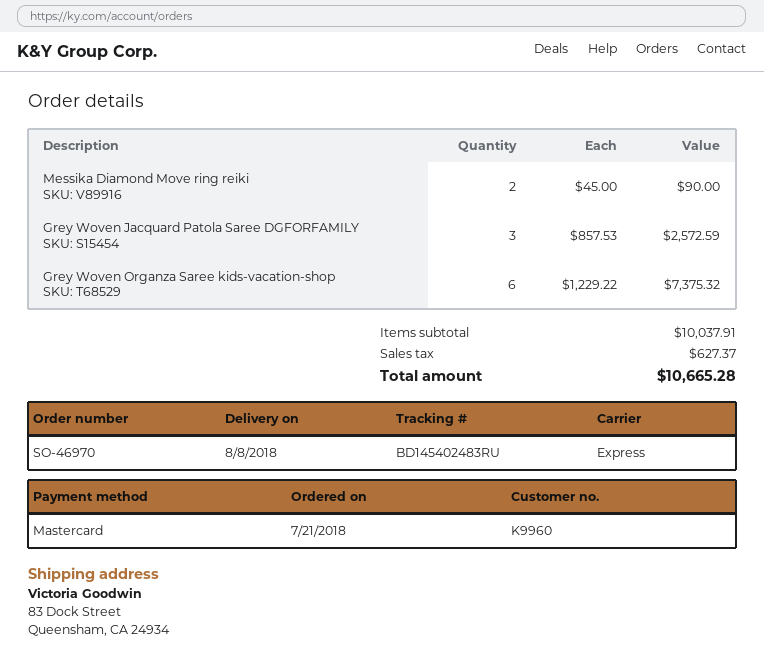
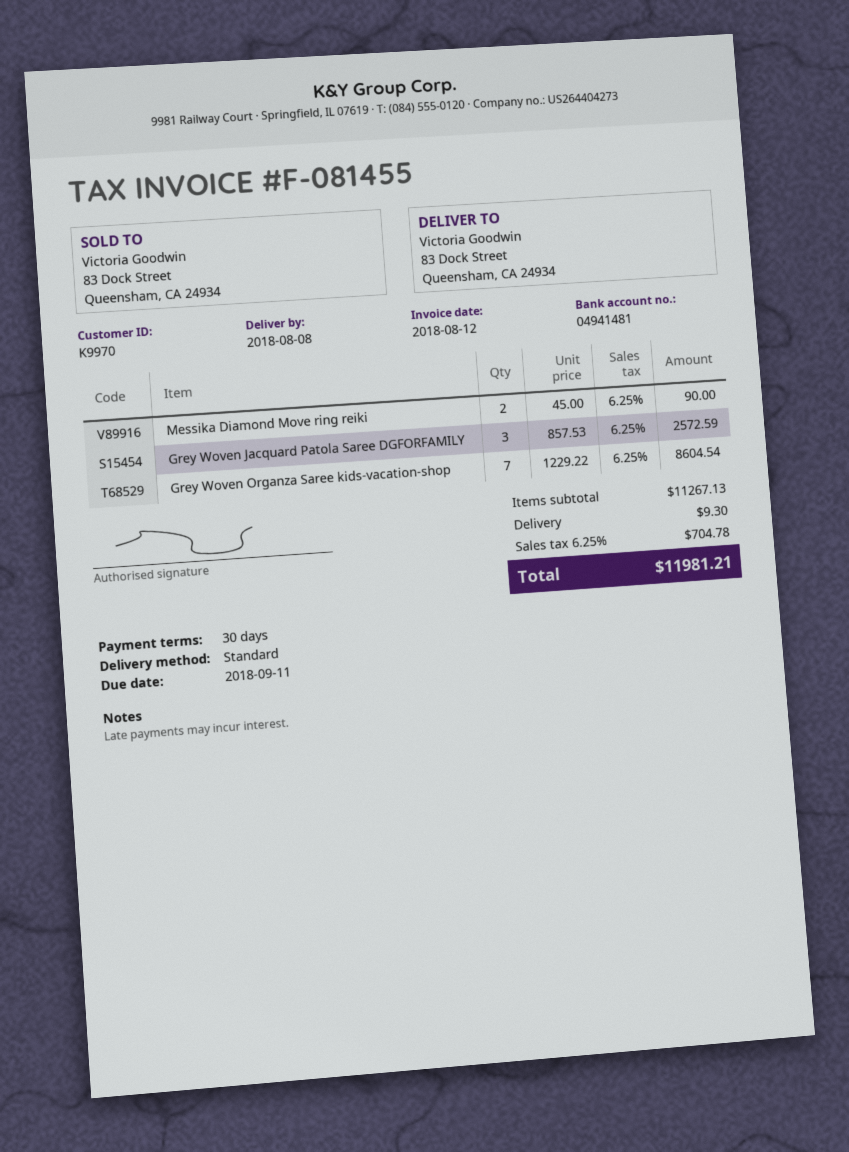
customer number: K9960 -> K9970
shipping method: express -> standard
Grey Woven Organza Saree kids-vacation-shop: 6 x 1229.22 = 7375.32 -> 7 x 1229.22 = 8604.54
subtotal: 10037.91 -> 11267.13
shipping: none -> 9.30
tax: 627.37 -> 704.78
total: 10665.28 -> 11981.21

